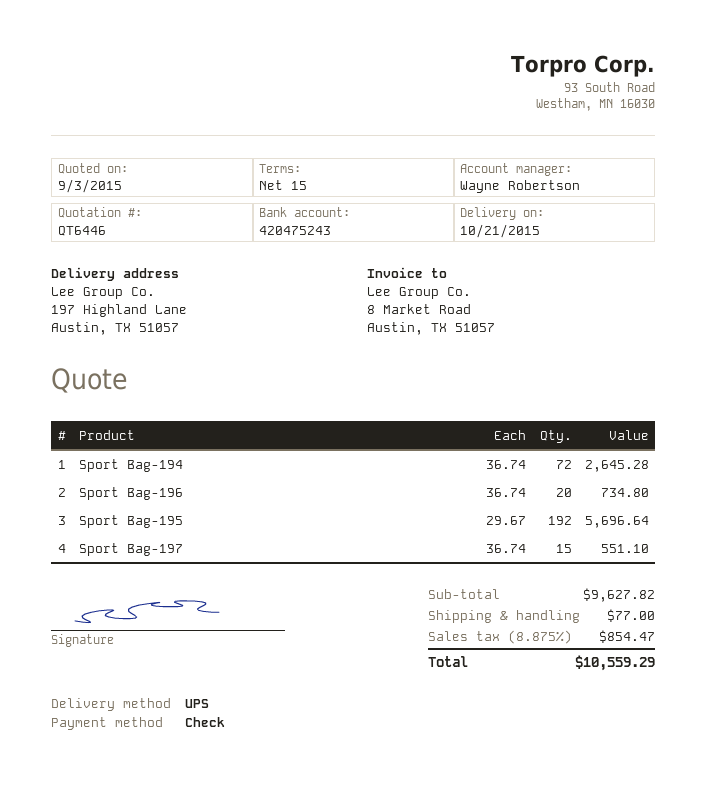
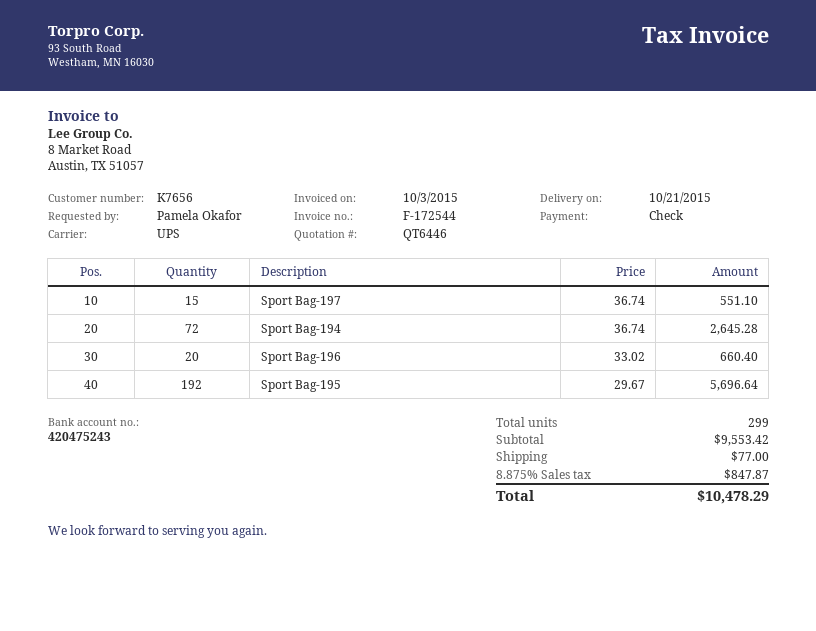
Sport Bag-196: 20 x 36.74 = 734.80 -> 20 x 33.02 = 660.40
subtotal: 9627.82 -> 9553.42
tax: 8.875% = 854.47 -> 8.875% = 847.87
total: 10559.29 -> 10478.29

